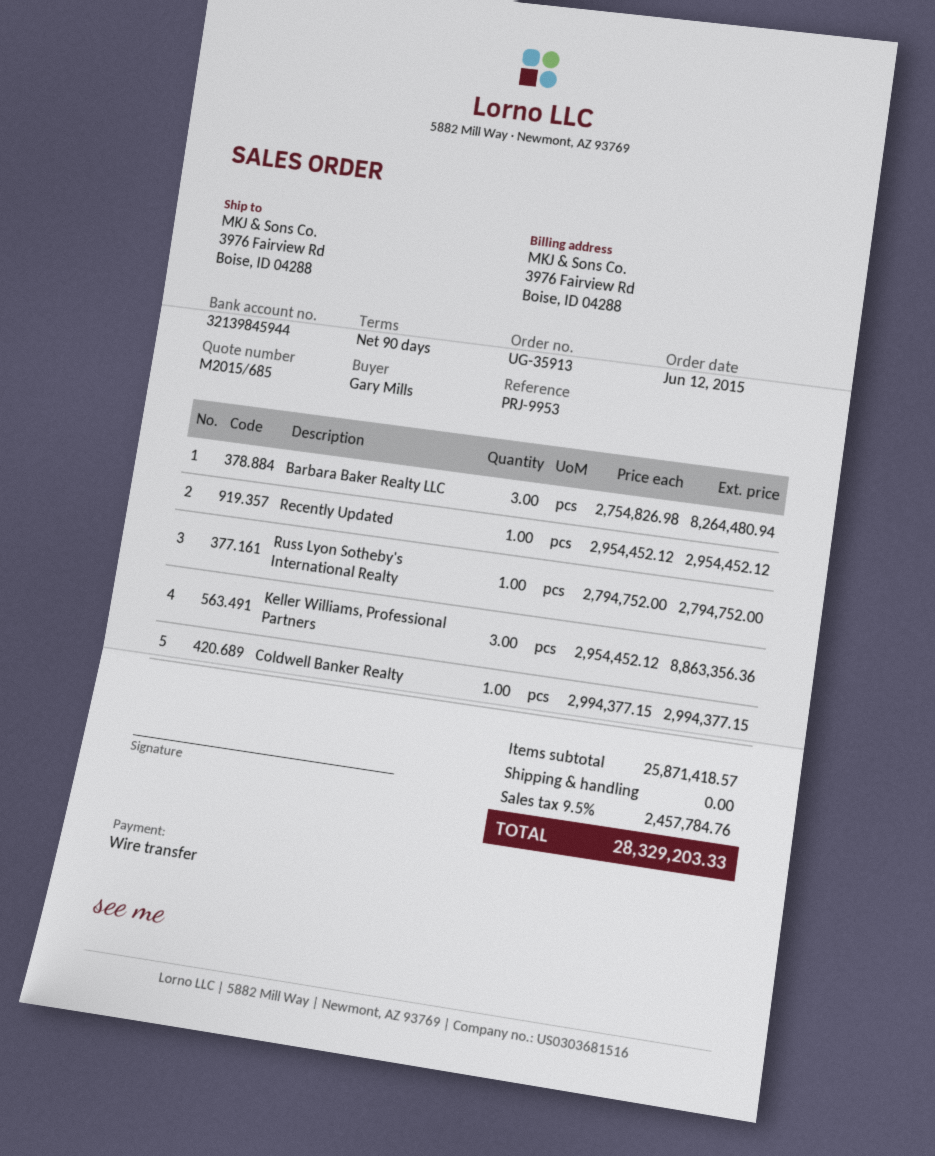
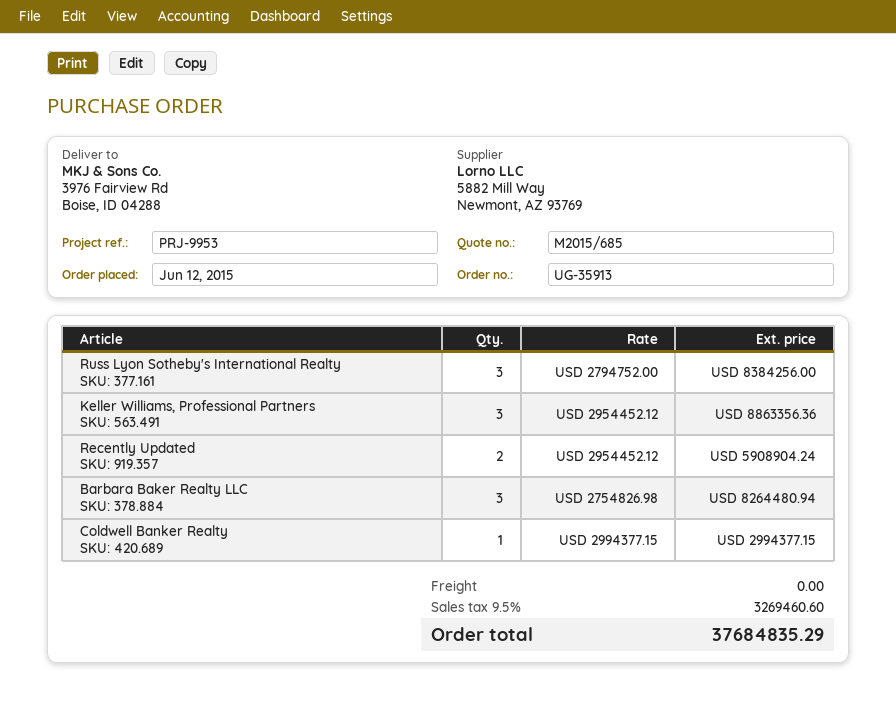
Recently Updated: 1 x 2954452.12 = 2954452.12 -> 2 x 2954452.12 = 5908904.24
Russ Lyon Sotheby's International Realty: 1 x 2794752.00 = 2794752.00 -> 3 x 2794752.00 = 8384256.00
tax: 9.5% = 2457784.76 -> 9.5% = 3269460.60
total: 28329203.33 -> 37684835.29

